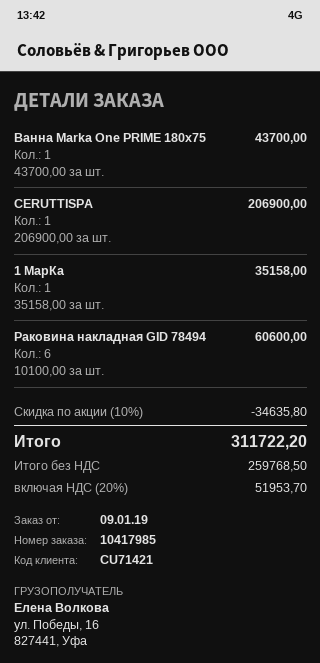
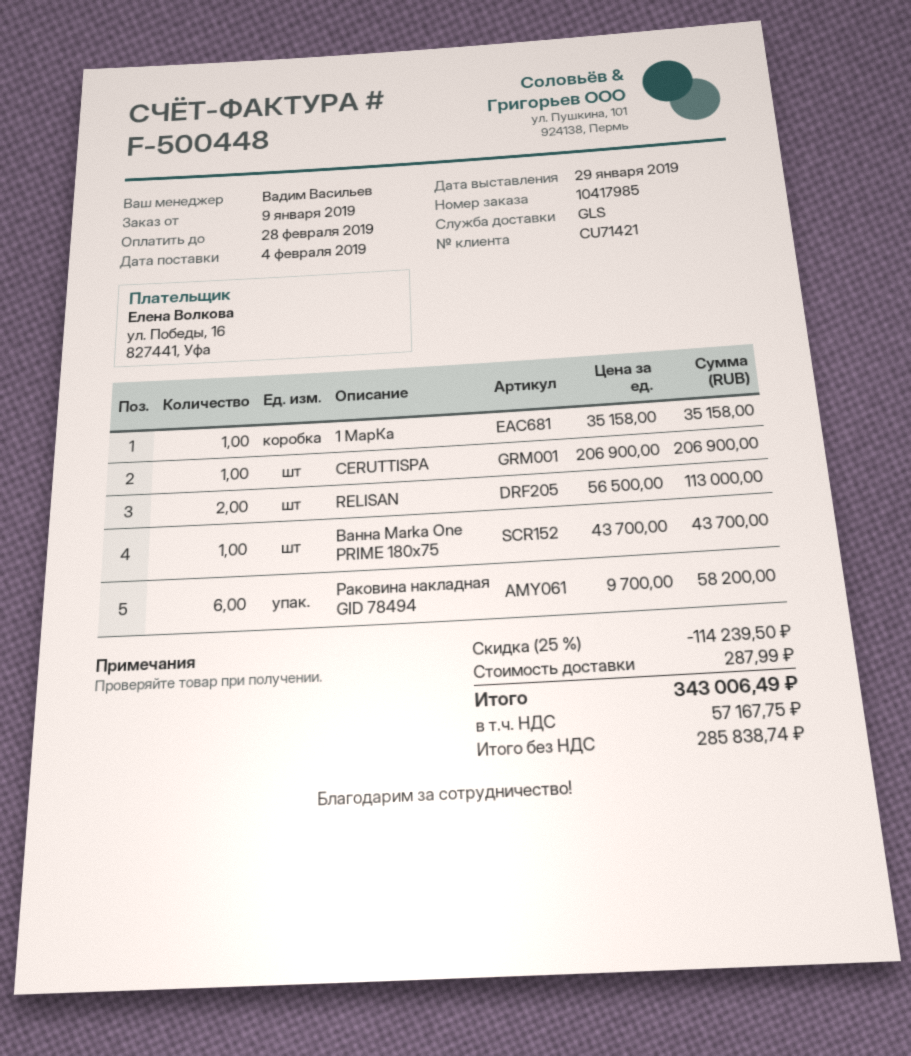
Раковина накладная GID 78494: 6 x 10100.00 = 60600.00 -> 6 x 9700.00 = 58200.00
RELISAN: none -> 2 x 56500.00 = 113000.00
discount: 10% = 34635.80 -> 25% = 114239.50
shipping: none -> 287.99
net: 259768.50 -> 285838.74
tax: 51953.70 -> 57167.75
total: 311722.20 -> 343006.49

